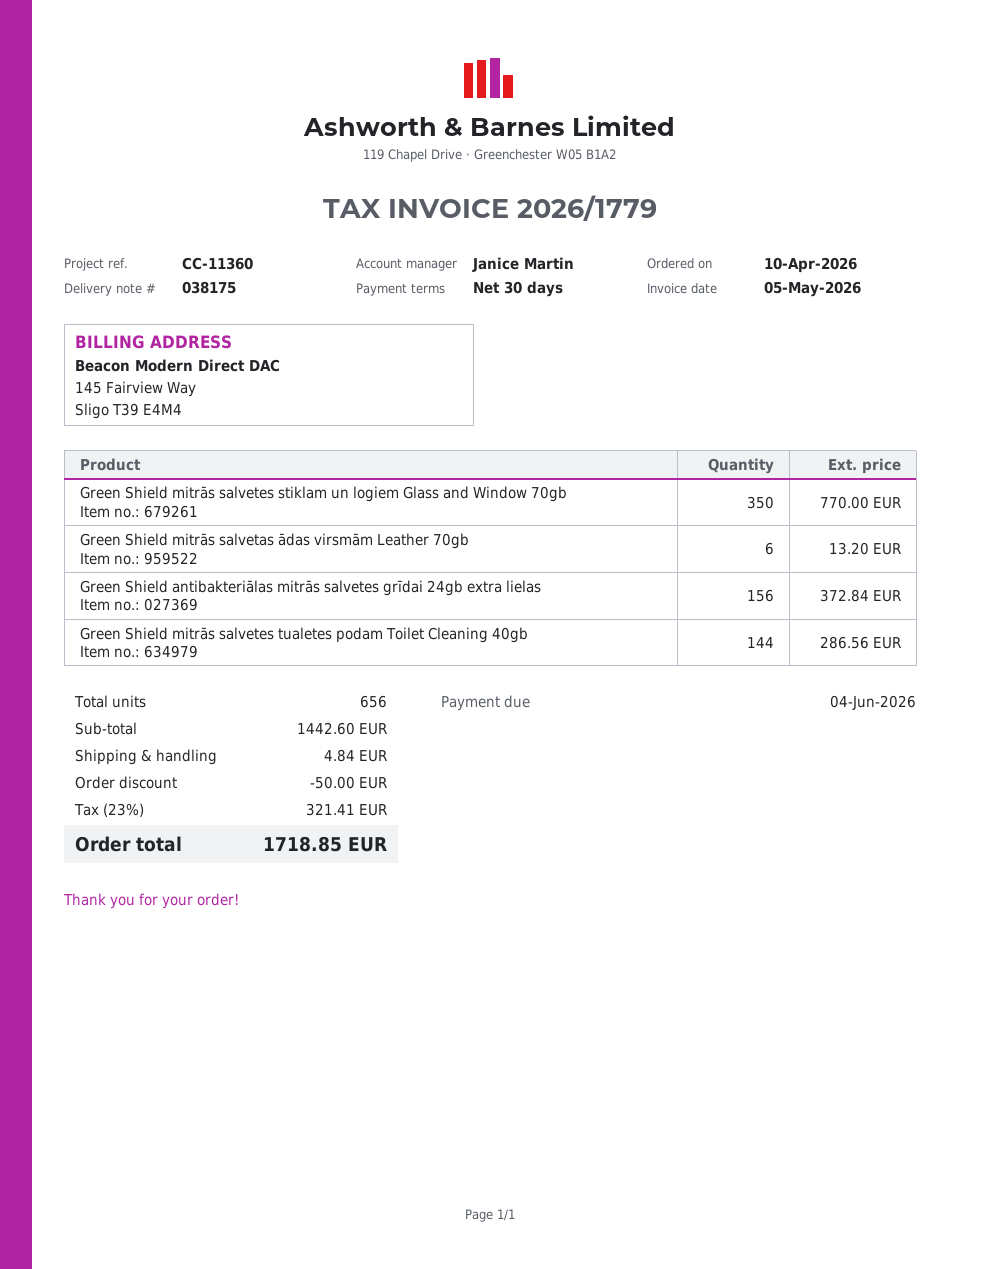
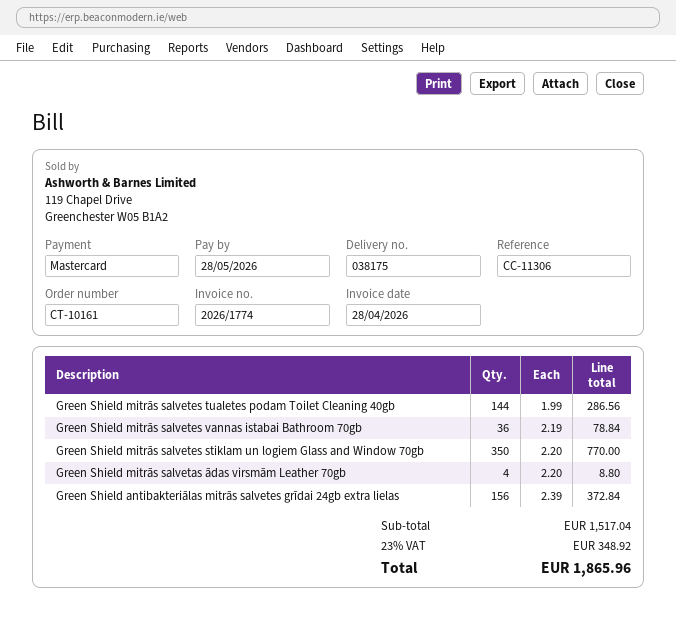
invoice number: 2026/1779 -> 2026/1774
invoice date: 2026-05-05 -> 2026-04-28
due date: 2026-06-04 -> 2026-05-28
reference: CC-11360 -> CC-11306
Green Shield mitrās salvetas ādas virsmām Leather 70gb: 6 for 13.20 -> 4 for 8.80
Green Shield mitrās salvetes vannas istabai Bathroom 70gb: none -> 36 for 78.84
subtotal: 1442.60 -> 1517.04
discount: 50.00 -> none
shipping: 4.84 -> none
tax: 23% = 321.41 -> 23% = 348.92
total: 1718.85 -> 1865.96

